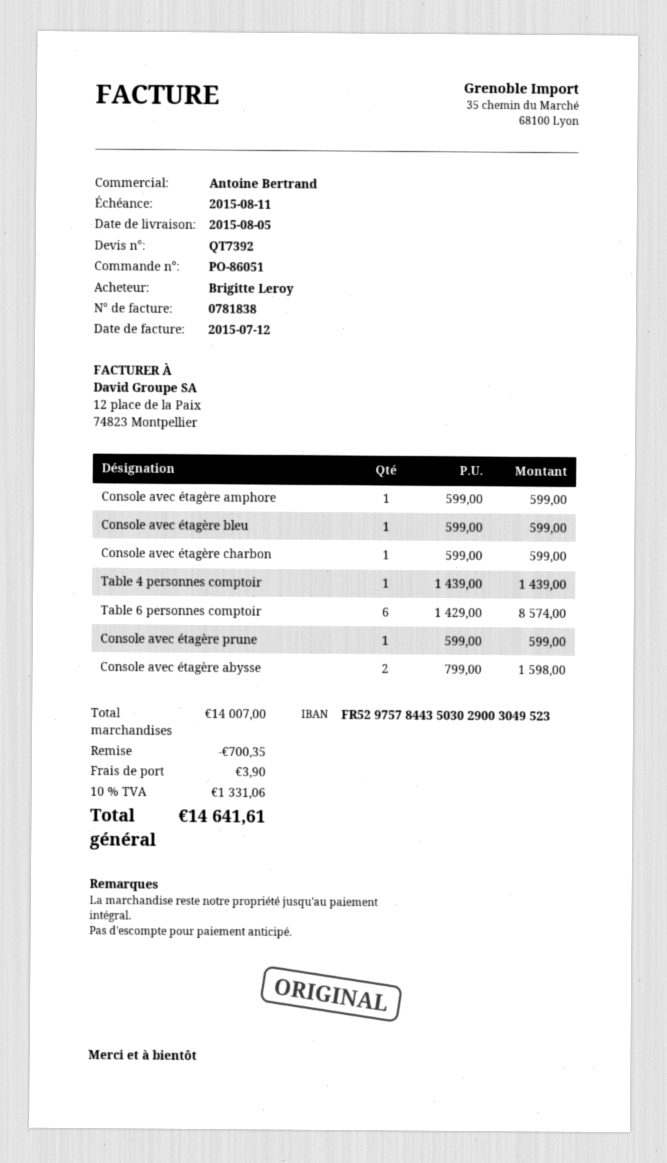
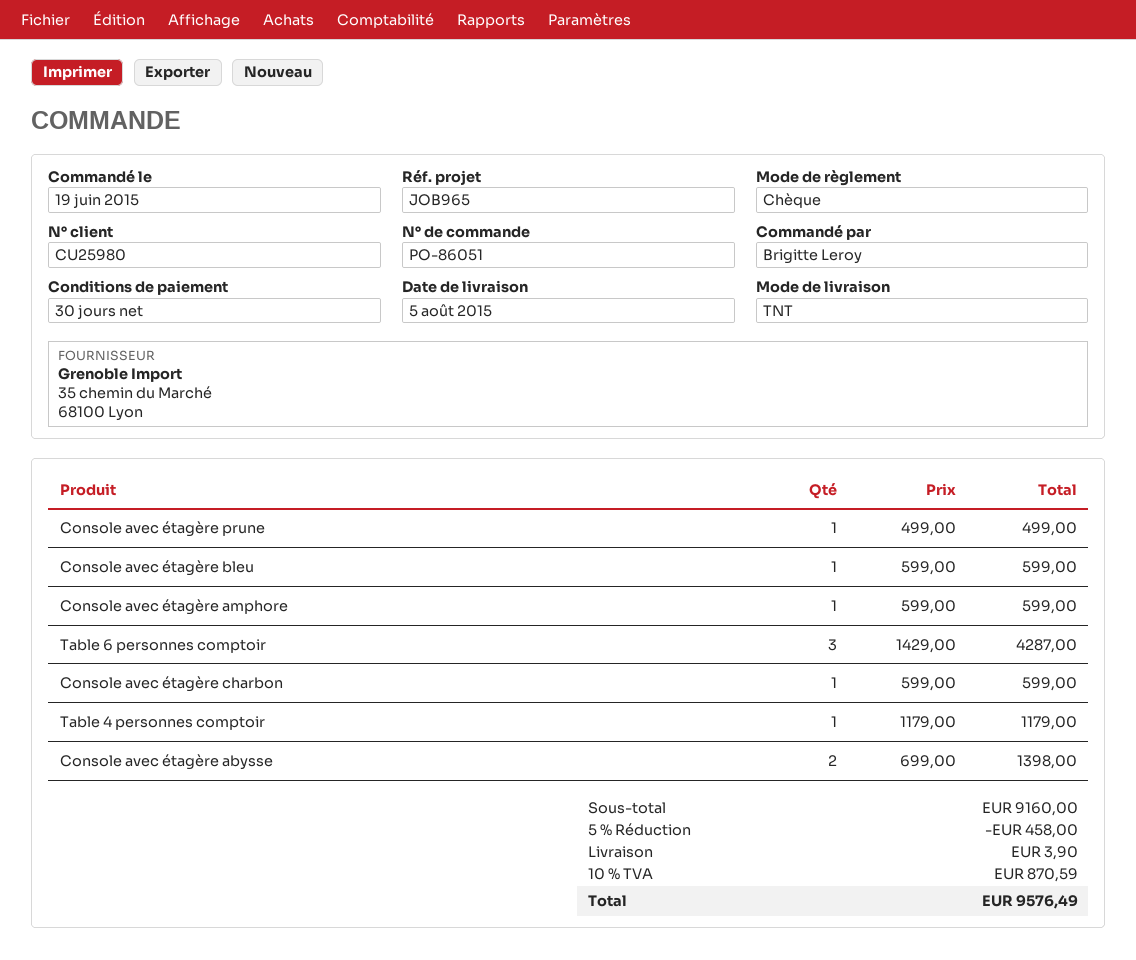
Table 4 personnes comptoir: 1 x 1439.00 = 1439.00 -> 1 x 1179.00 = 1179.00
Table 6 personnes comptoir: 6 x 1429.00 = 8574.00 -> 3 x 1429.00 = 4287.00
Console avec étagère prune: 1 x 599.00 = 599.00 -> 1 x 499.00 = 499.00
Console avec étagère abysse: 2 x 799.00 = 1598.00 -> 2 x 699.00 = 1398.00
subtotal: 14007.00 -> 9160.00
discount: 700.35 -> 458.00
tax: 10% = 1331.06 -> 10% = 870.59
total: 14641.61 -> 9576.49

